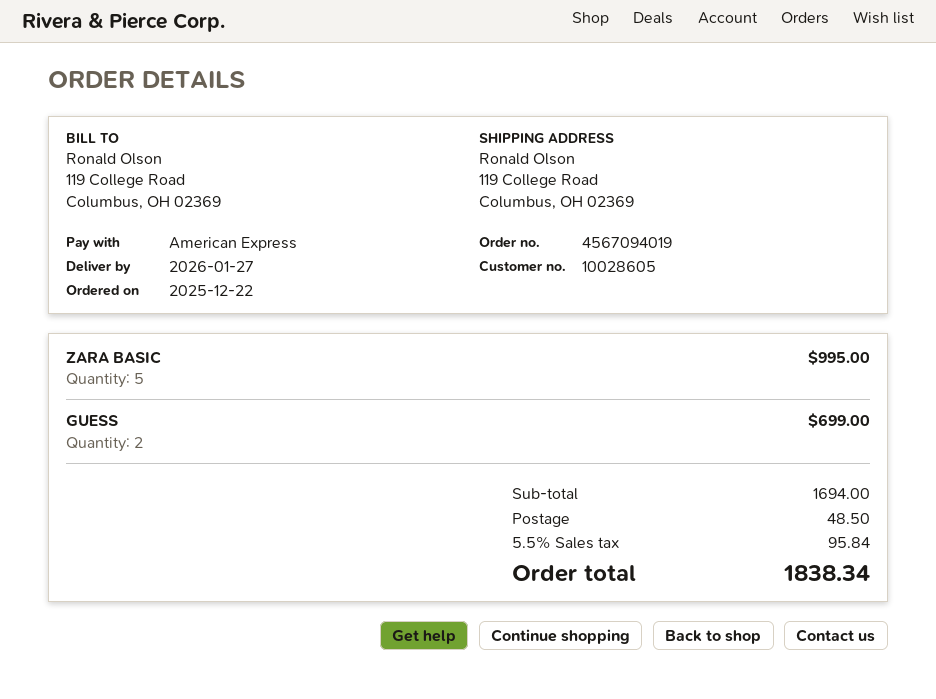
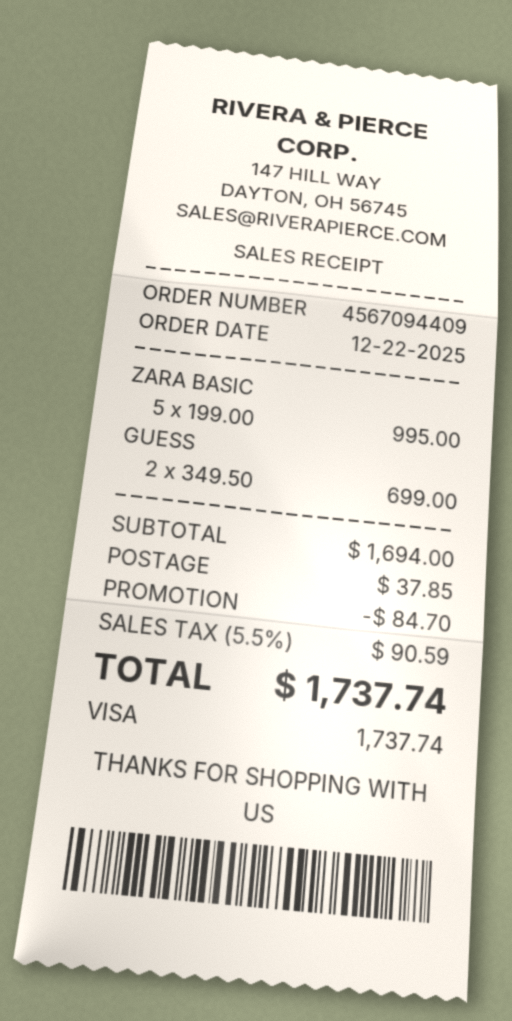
order number: 4567094019 -> 4567094409
payment method: American Express -> Visa
discount: none -> 84.70
shipping: 48.50 -> 37.85
tax: 5.5% = 95.84 -> 5.5% = 90.59
total: 1838.34 -> 1737.74

